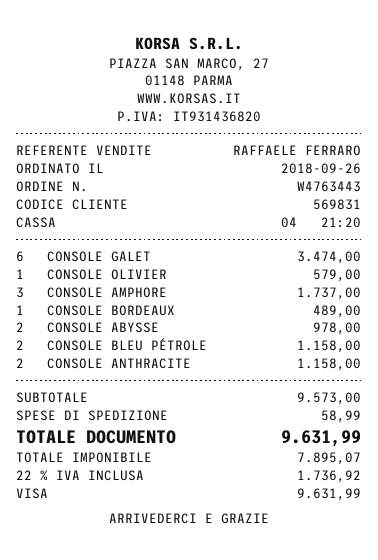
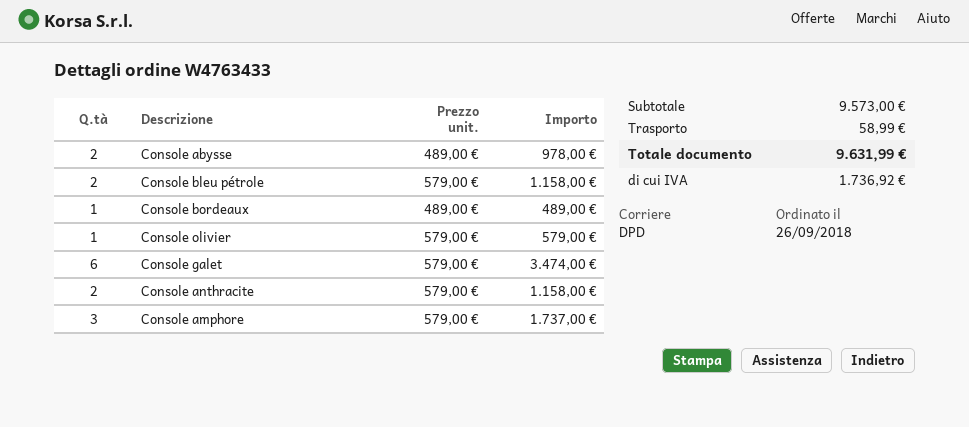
order number: W4763443 -> W4763433

